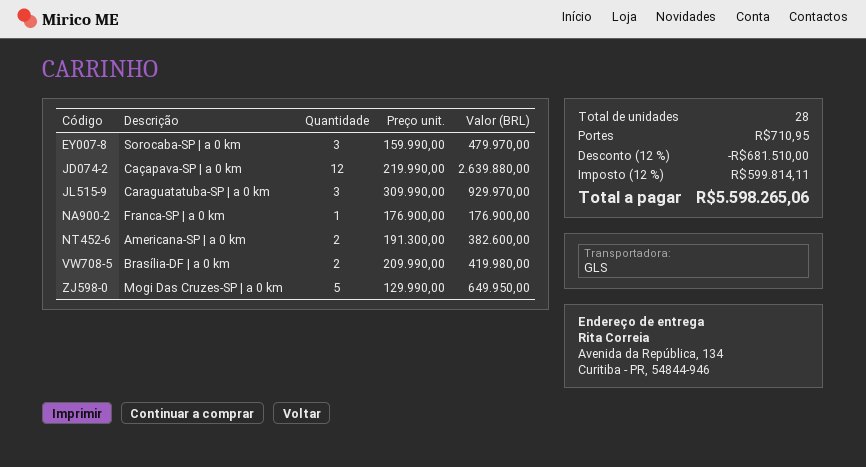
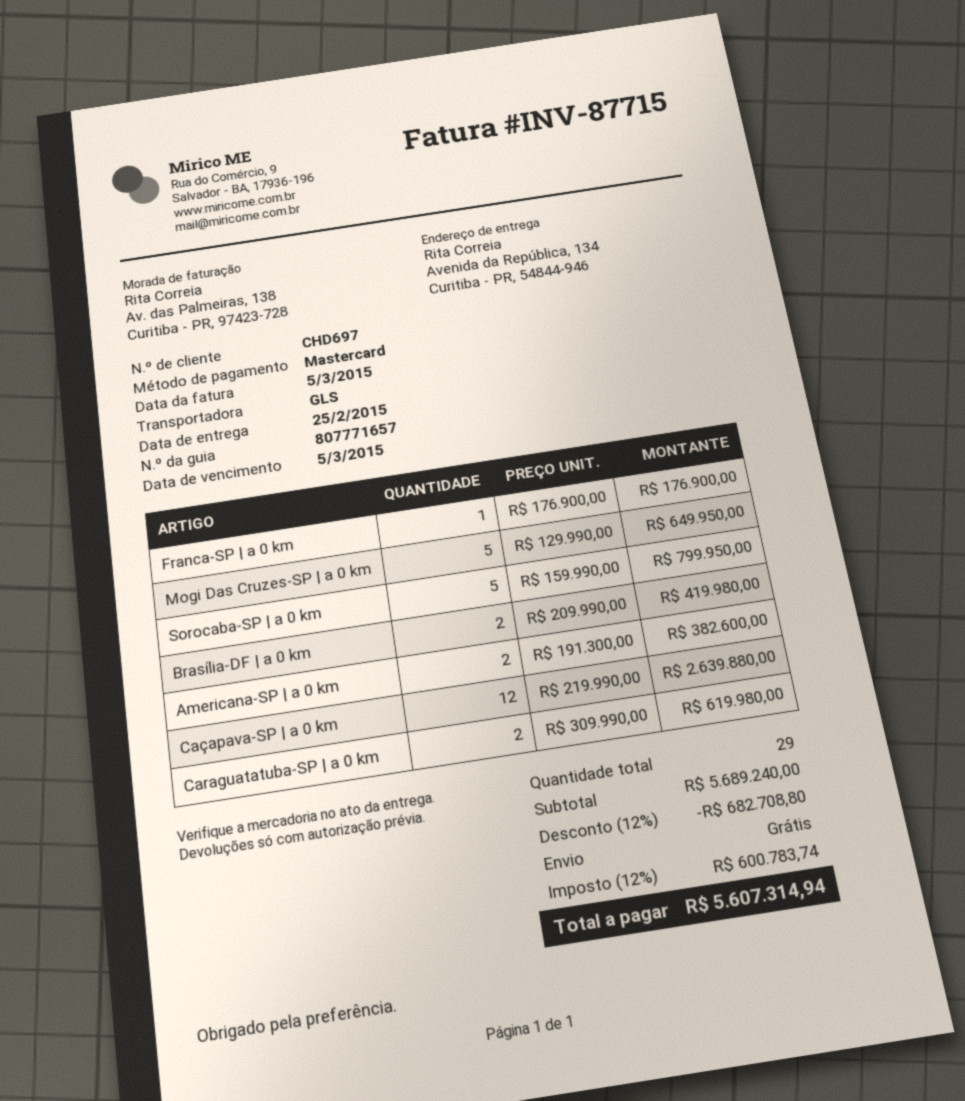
Sorocaba-SP | a 0 km: 3 x 159990.00 = 479970.00 -> 5 x 159990.00 = 799950.00
Caraguatatuba-SP | a 0 km: 3 x 309990.00 = 929970.00 -> 2 x 309990.00 = 619980.00
total quantity: 28 -> 29
discount: 12% = 681510.00 -> 12% = 682708.80
shipping: 710.95 -> 0.00
tax: 12% = 599814.11 -> 12% = 600783.74
total: 5598265.06 -> 5607314.94

